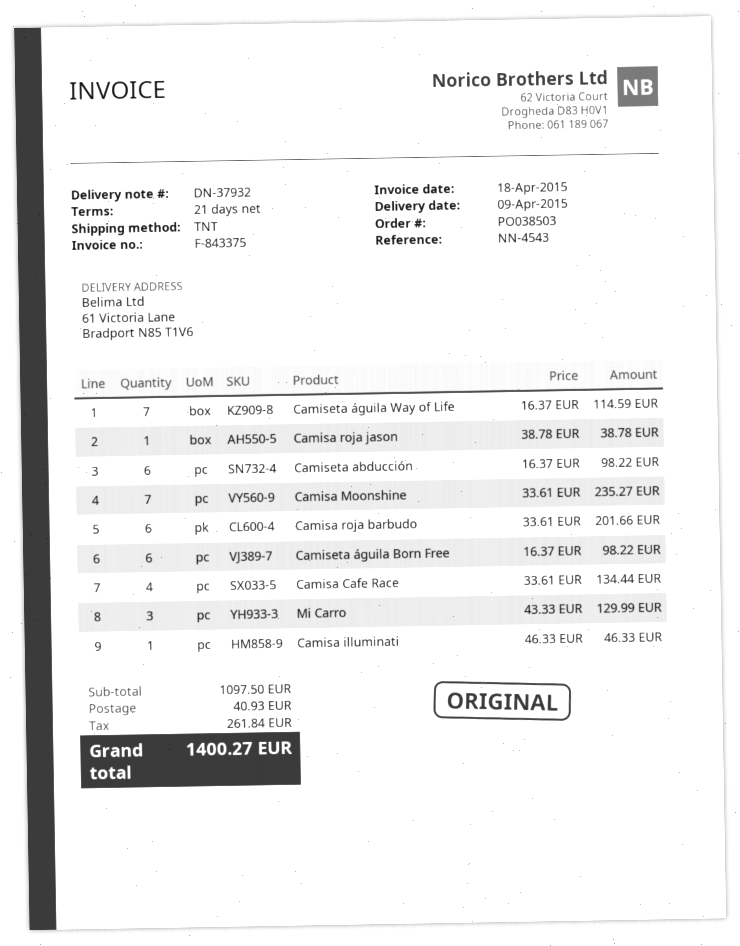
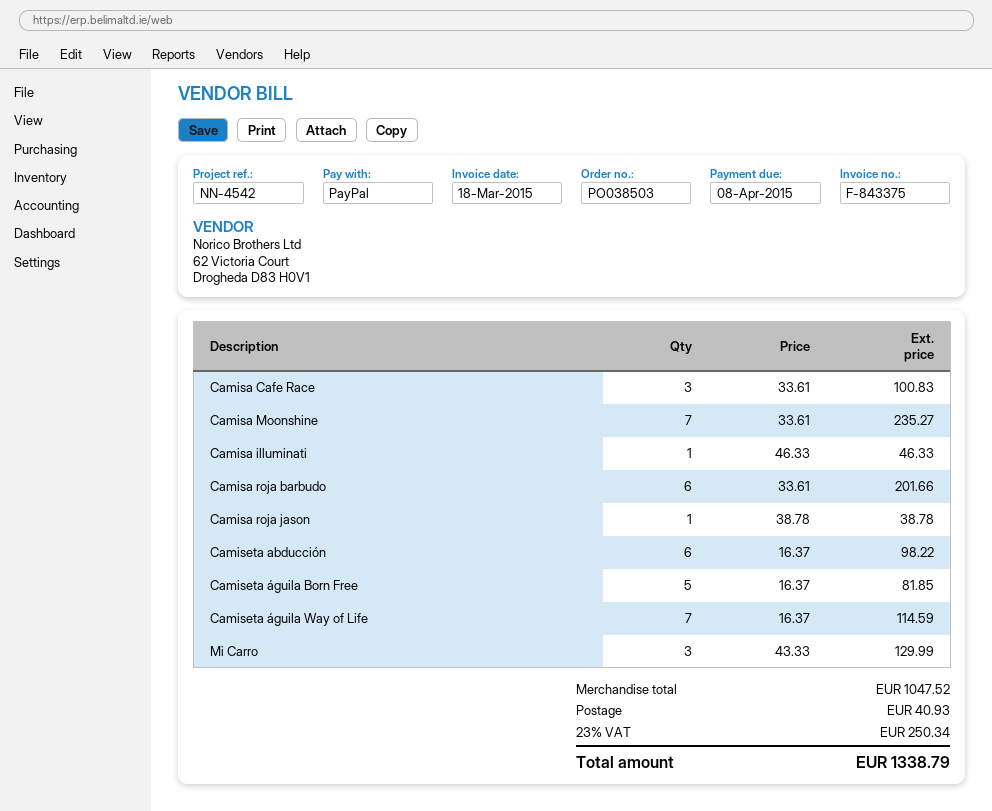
invoice date: 2015-04-18 -> 2015-03-18
reference: NN-4543 -> NN-4542
Camiseta águila Born Free: 6 x 16.37 = 98.22 -> 5 x 16.37 = 81.85
Camisa Cafe Race: 4 x 33.61 = 134.44 -> 3 x 33.61 = 100.83
subtotal: 1097.50 -> 1047.52
tax: 261.84 -> 250.34
total: 1400.27 -> 1338.79

